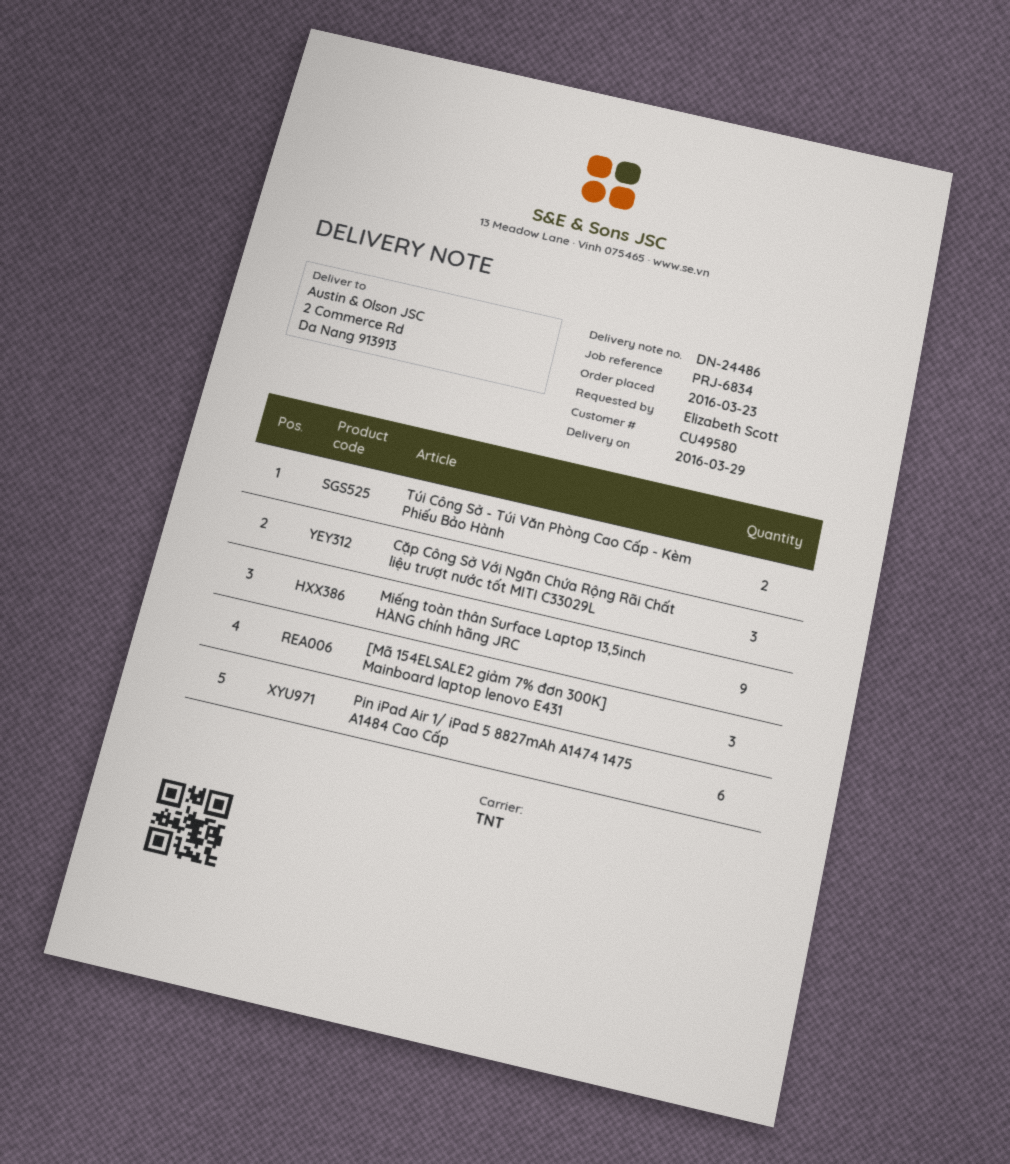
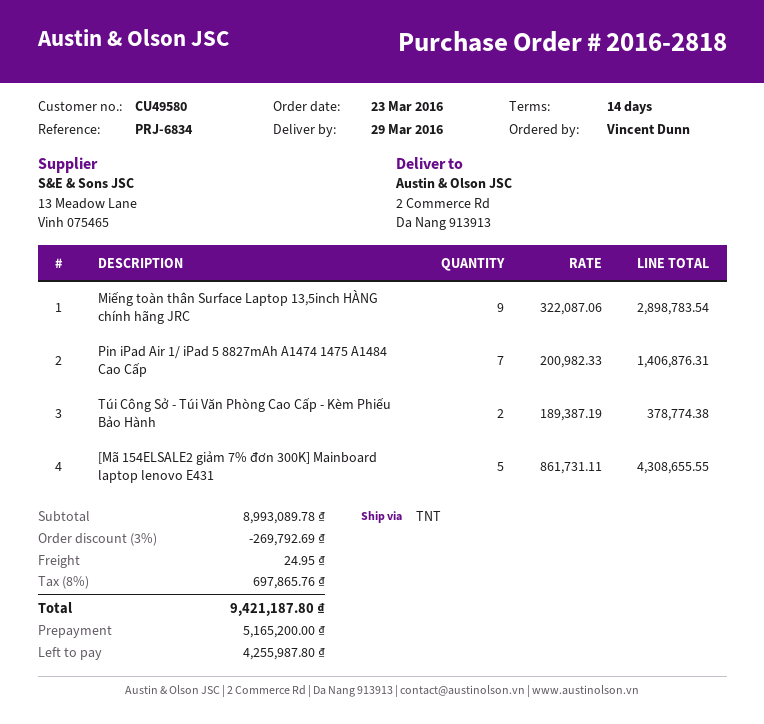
ordered by: Elizabeth Scott -> Vincent Dunn
Cặp Công Sở Với Ngăn Chứa Rộng Rãi Chất liệu trượt nước tốt MITI C33029L: 3 -> none
[Mã 154ELSALE2 giảm 7% đơn 300K] Mainboard laptop lenovo E431: 3 -> 5
Pin iPad Air 1/ iPad 5 8827mAh A1474 1475 A1484 Cao Cấp: 6 -> 7

